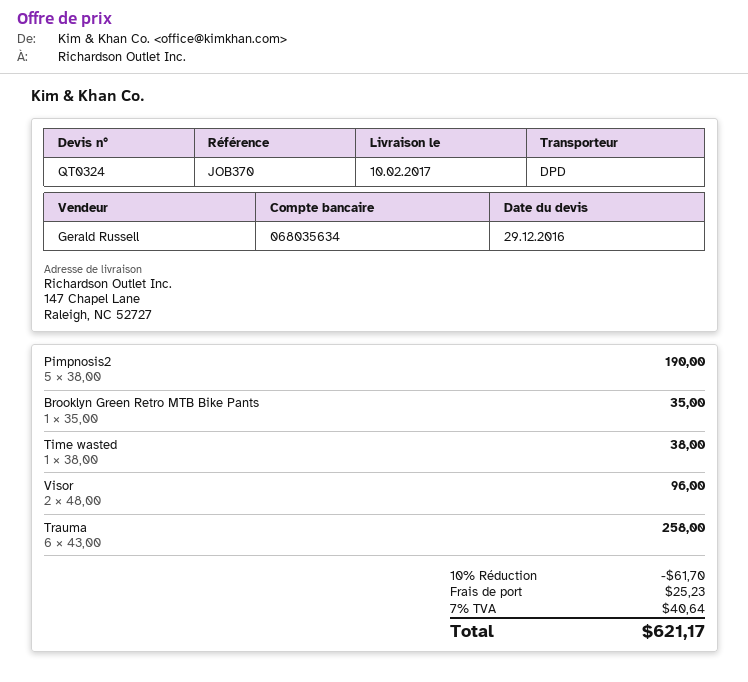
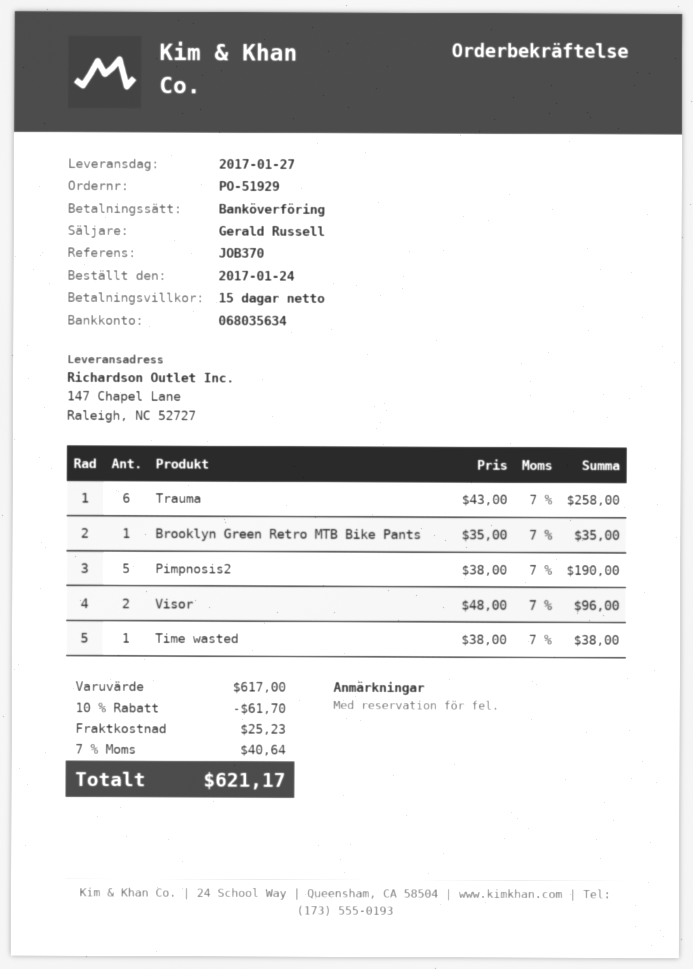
delivery date: 2017-02-10 -> 2017-01-27

